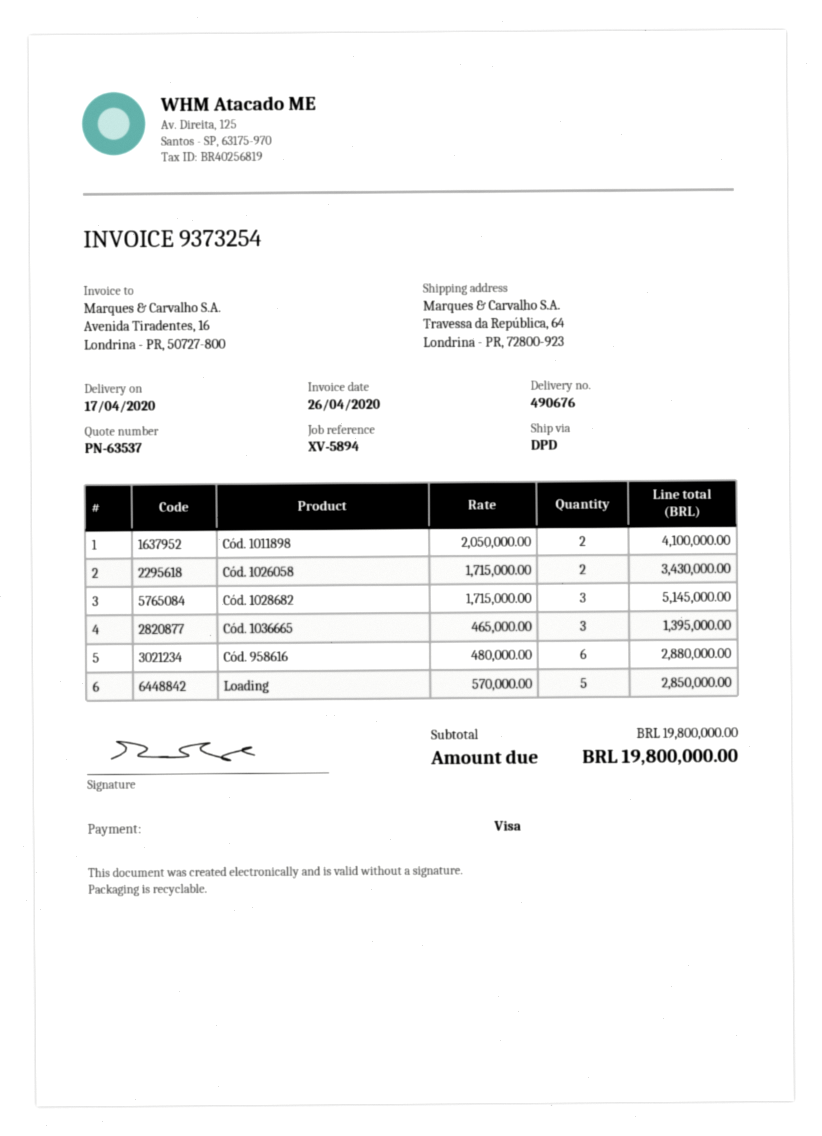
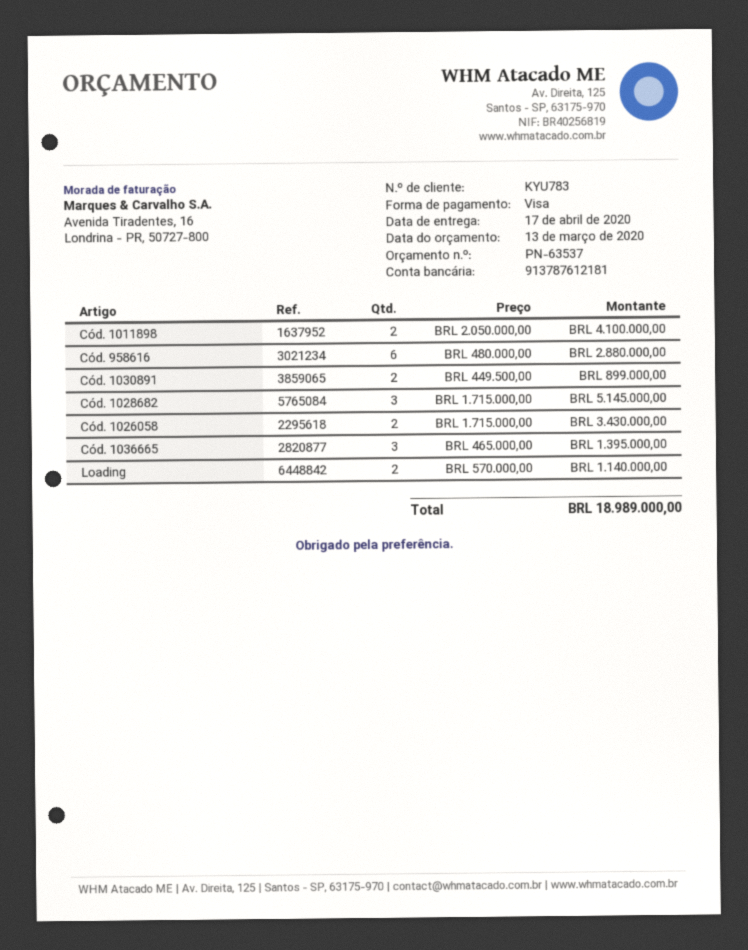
Loading: 5 x 570000.00 = 2850000.00 -> 2 x 570000.00 = 1140000.00
Cód. 1030891: none -> 2 x 449500.00 = 899000.00
total: 19800000.00 -> 18989000.00

